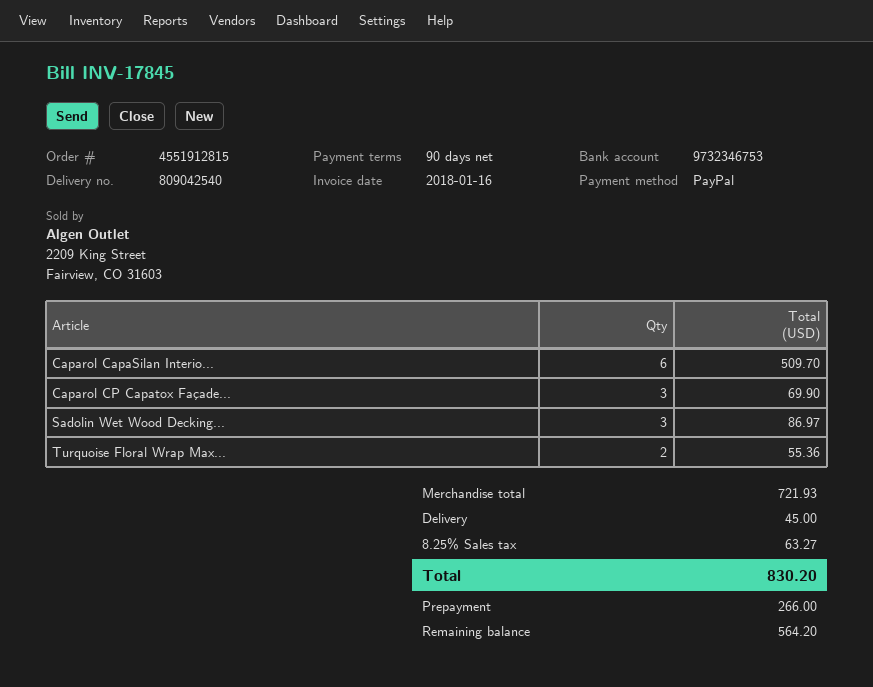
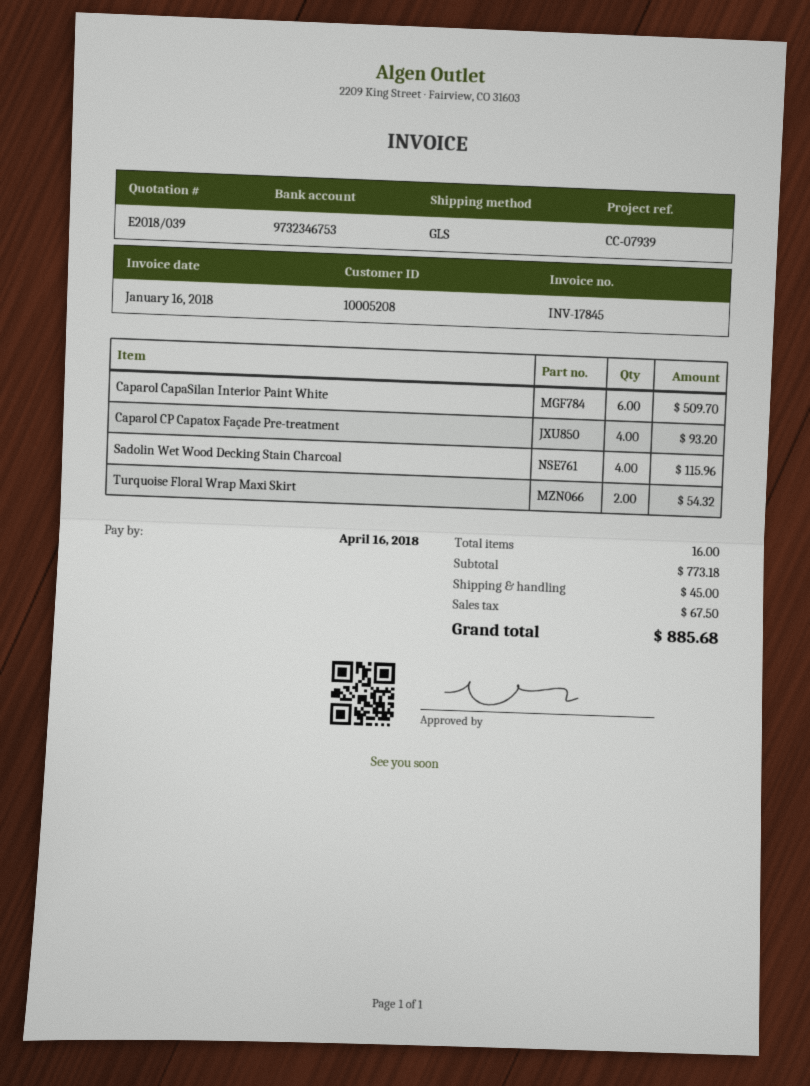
Caparol CP Capatox Façade...: 3 for 69.90 -> 4 for 93.20
Sadolin Wet Wood Decking...: 3 for 86.97 -> 4 for 115.96
Turquoise Floral Wrap Max...: 2 for 55.36 -> 2 for 54.32
subtotal: 721.93 -> 773.18
tax: 63.27 -> 67.50
total: 830.20 -> 885.68

